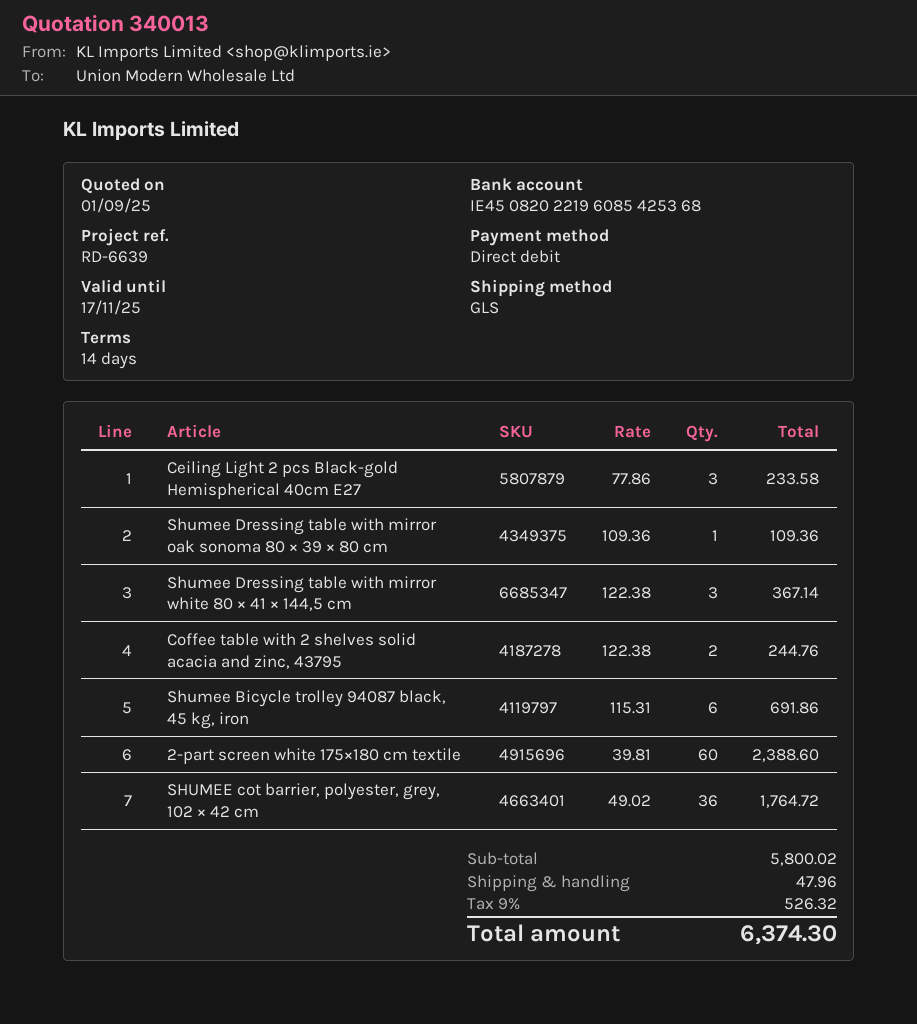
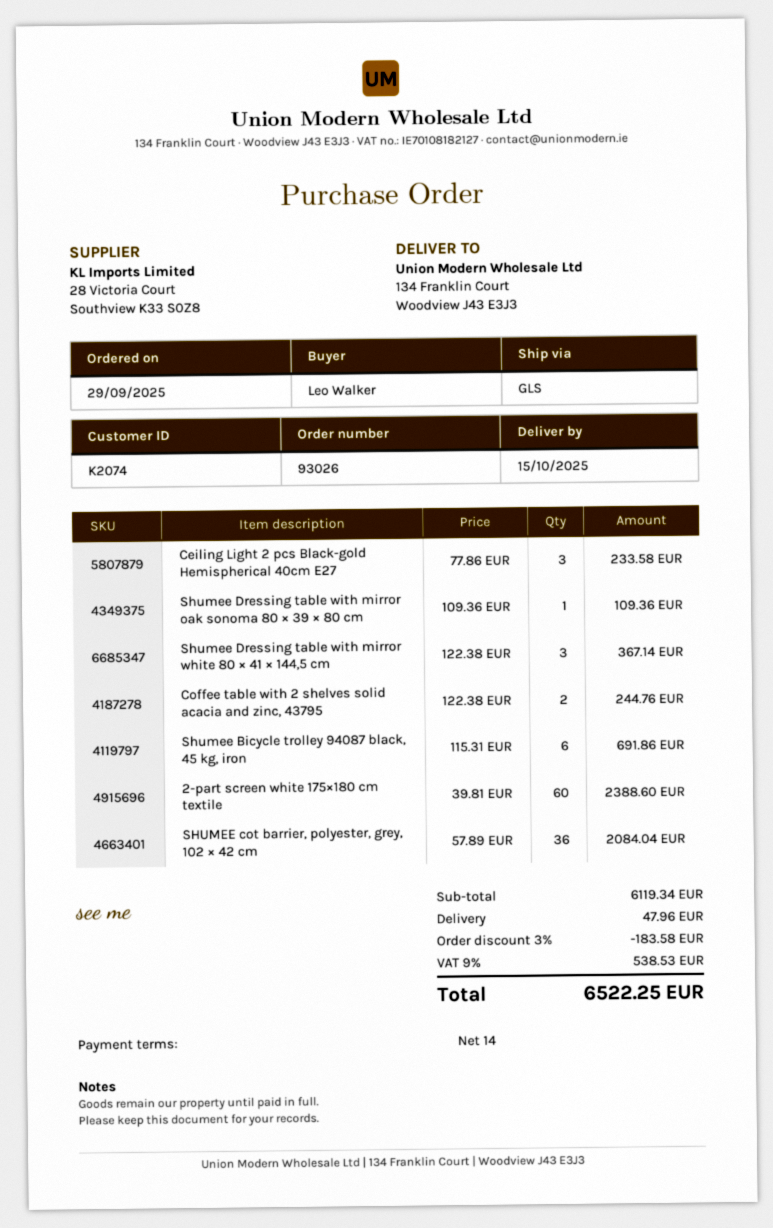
SHUMEE cot barrier, polyester, grey, 102 × 42 cm: 36 x 49.02 = 1764.72 -> 36 x 57.89 = 2084.04
subtotal: 5800.02 -> 6119.34
discount: none -> 3% = 183.58
tax: 9% = 526.32 -> 9% = 538.53
total: 6374.30 -> 6522.25

